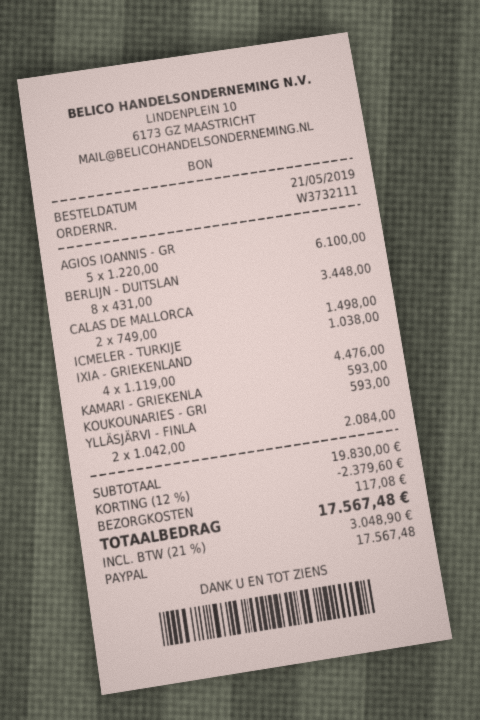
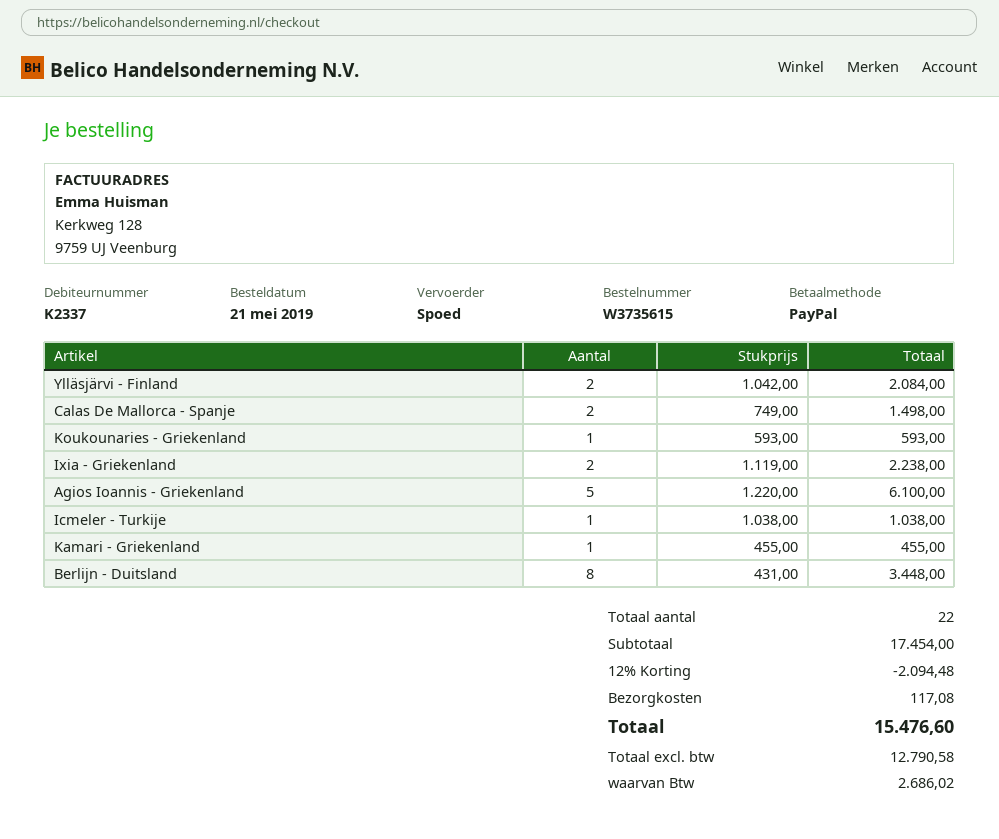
order number: W3732111 -> W3735615
IXIA - GRIEKENLAND: 4 x 1119.00 = 4476.00 -> 2 x 1119.00 = 2238.00
KAMARI - GRIEKENLA: 1 x 593.00 = 593.00 -> 1 x 455.00 = 455.00
subtotal: 19830.00 -> 17454.00
discount: 12% = 2379.60 -> 12% = 2094.48
tax: 3048.90 -> 2686.02
total: 17567.48 -> 15476.60

